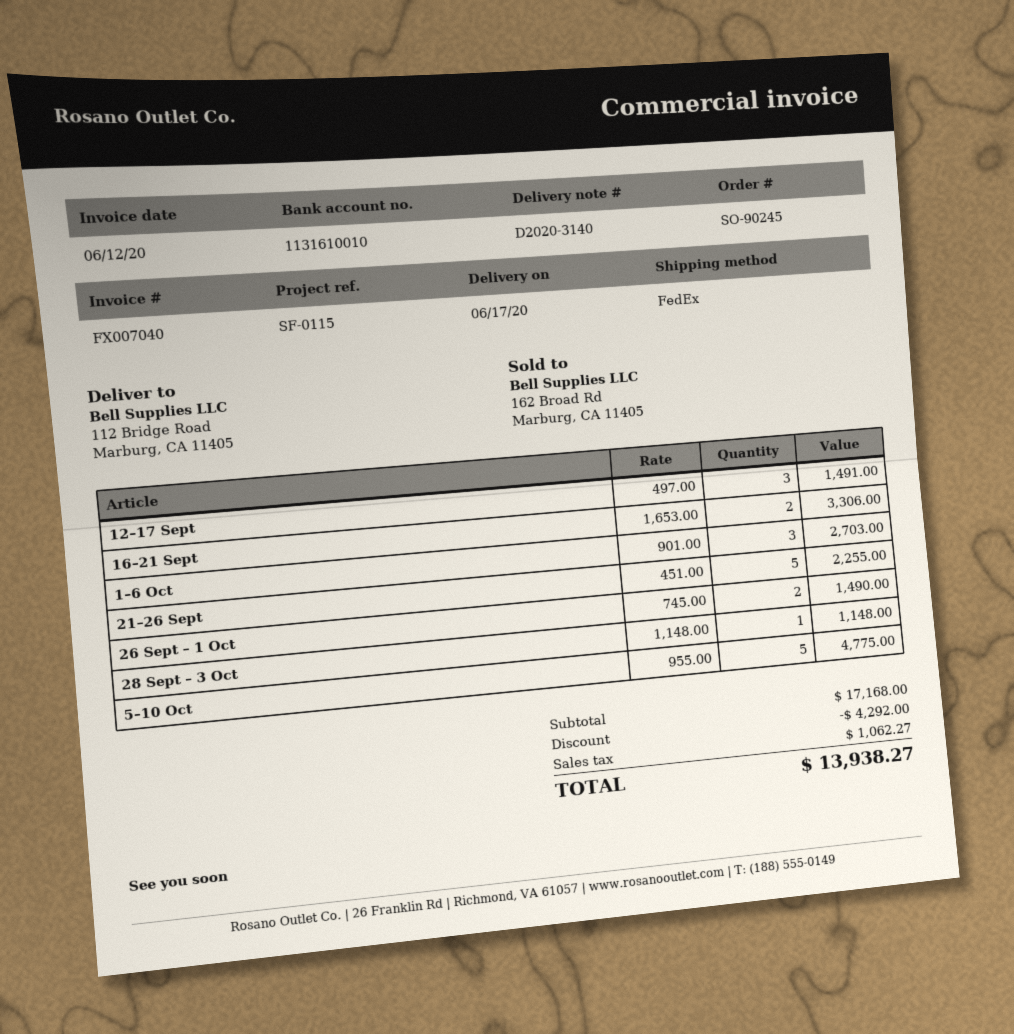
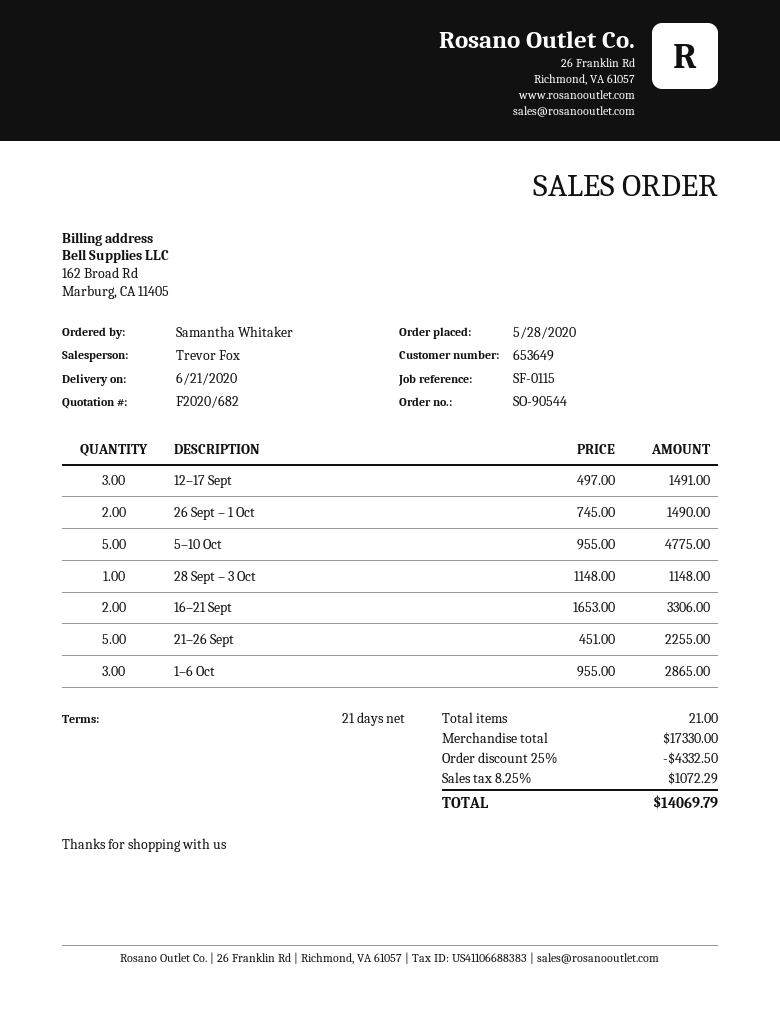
order number: SO-90245 -> SO-90544
delivery date: 2020-06-17 -> 2020-06-21
1–6 Oct: 3 x 901.00 = 2703.00 -> 3 x 955.00 = 2865.00
subtotal: 17168.00 -> 17330.00
discount: 4292.00 -> 4332.50
tax: 1062.27 -> 1072.29
total: 13938.27 -> 14069.79

